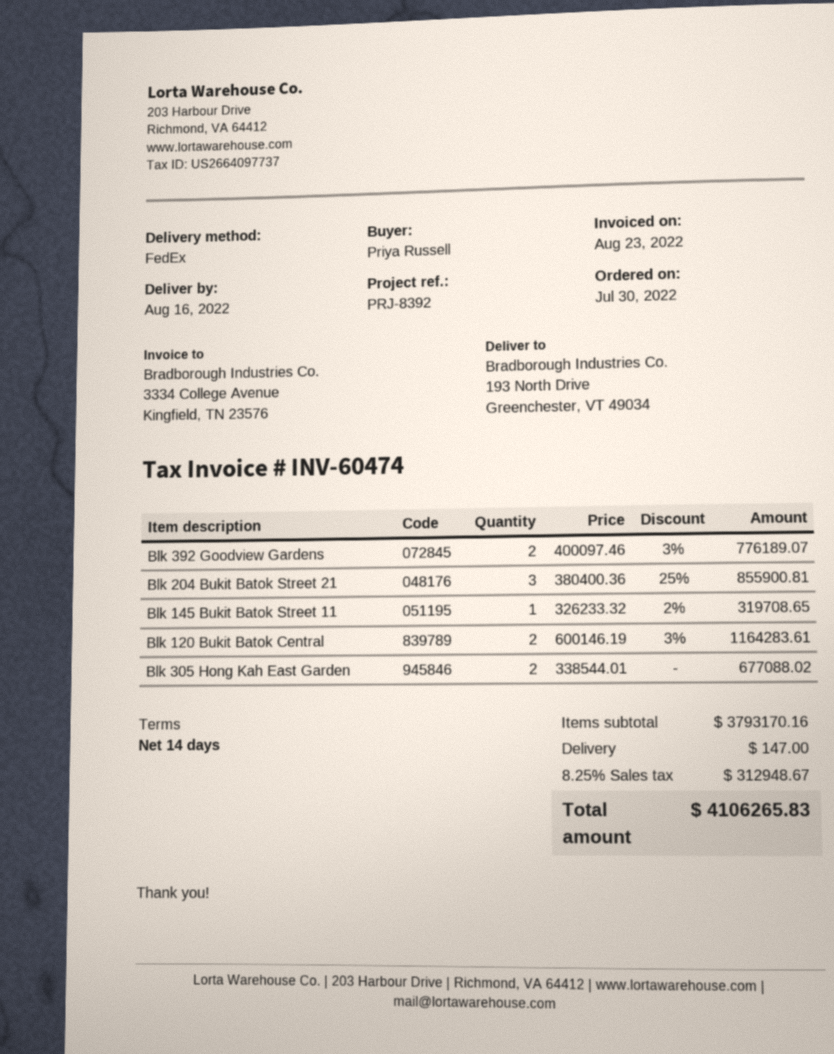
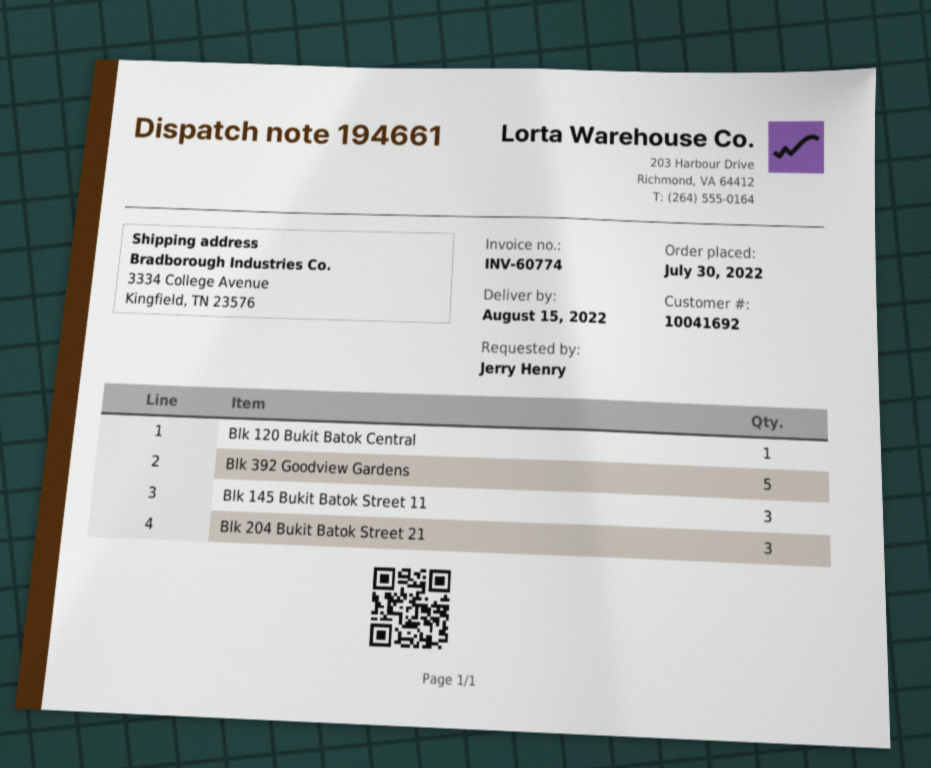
delivery date: 2022-08-16 -> 2022-08-15
invoice number: INV-60474 -> INV-60774
ordered by: Priya Russell -> Jerry Henry
ship to: 193 North Drive, Greenchester, VT 49034 -> 3334 College Avenue, Kingfield, TN 23576
Blk 392 Goodview Gardens: 2 -> 5
Blk 145 Bukit Batok Street 11: 1 -> 3
Blk 120 Bukit Batok Central: 2 -> 1
Blk 305 Hong Kah East Garden: 2 -> none

